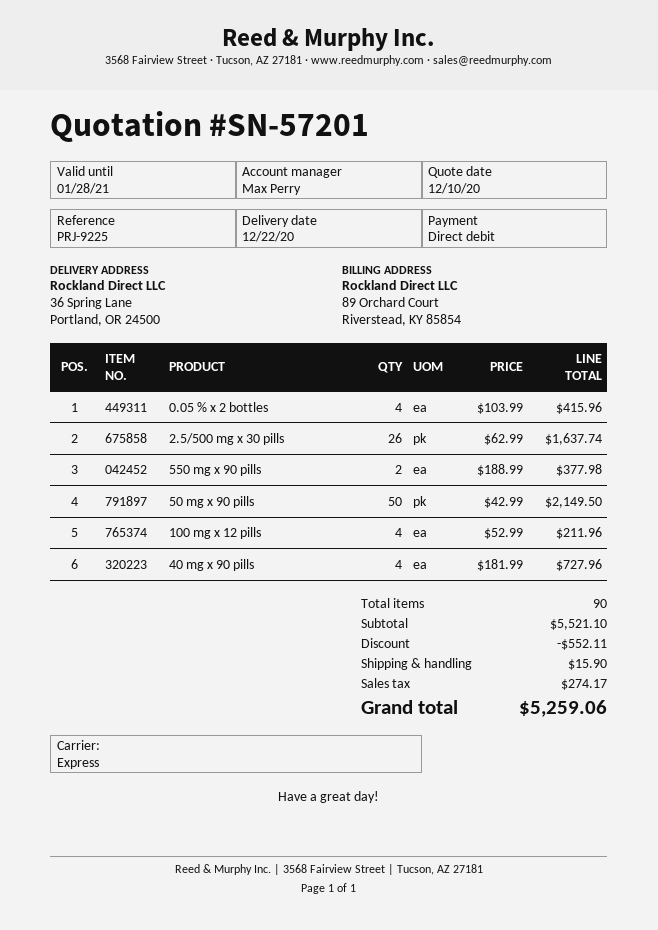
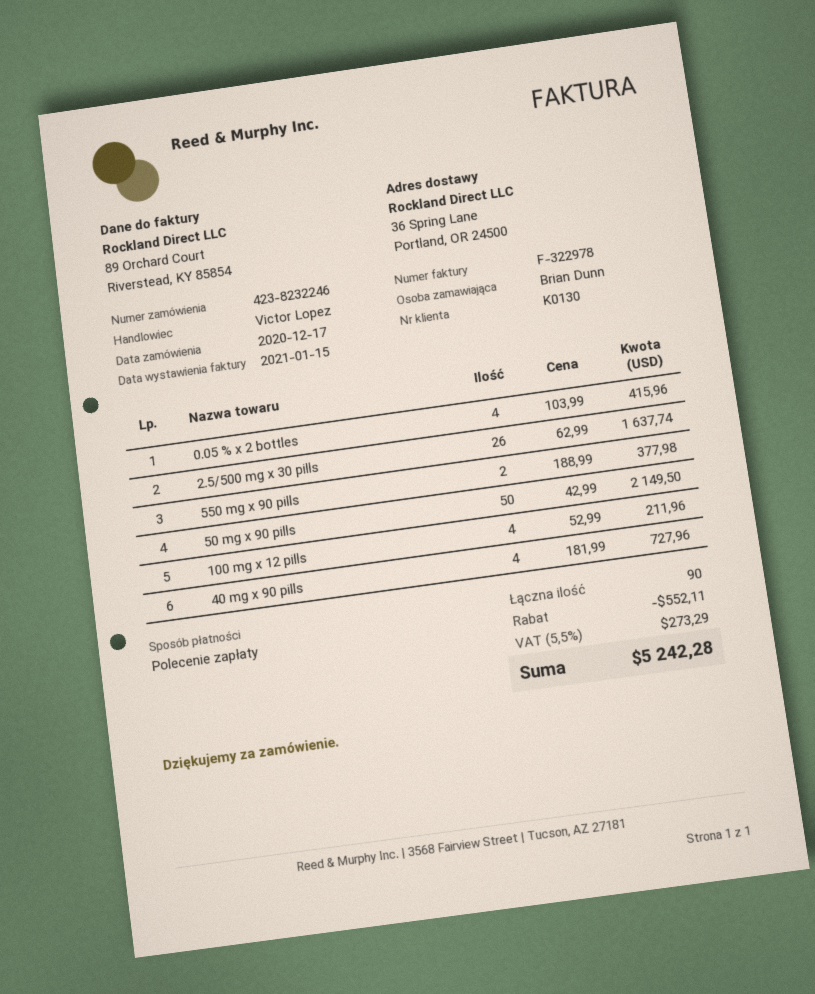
sales rep: Max Perry -> Victor Lopez
shipping: 15.90 -> none
tax: 274.17 -> 273.29
total: 5259.06 -> 5242.28

